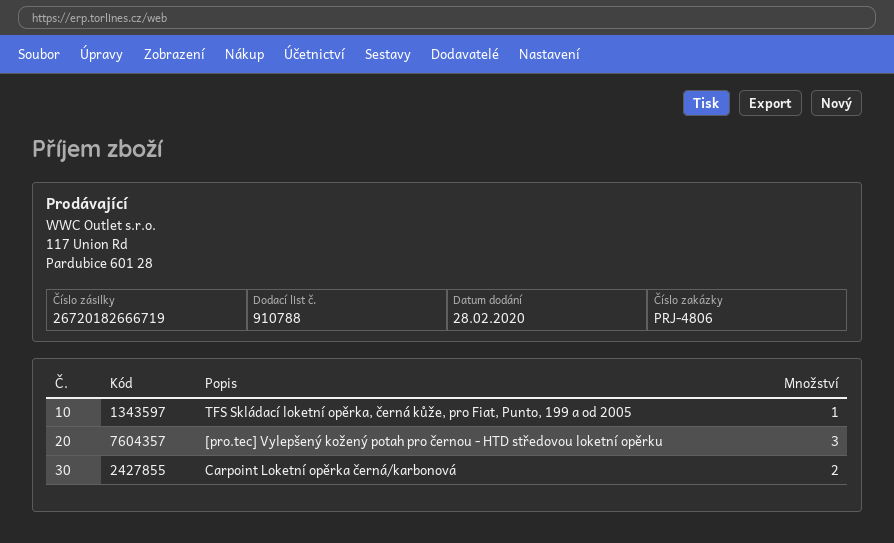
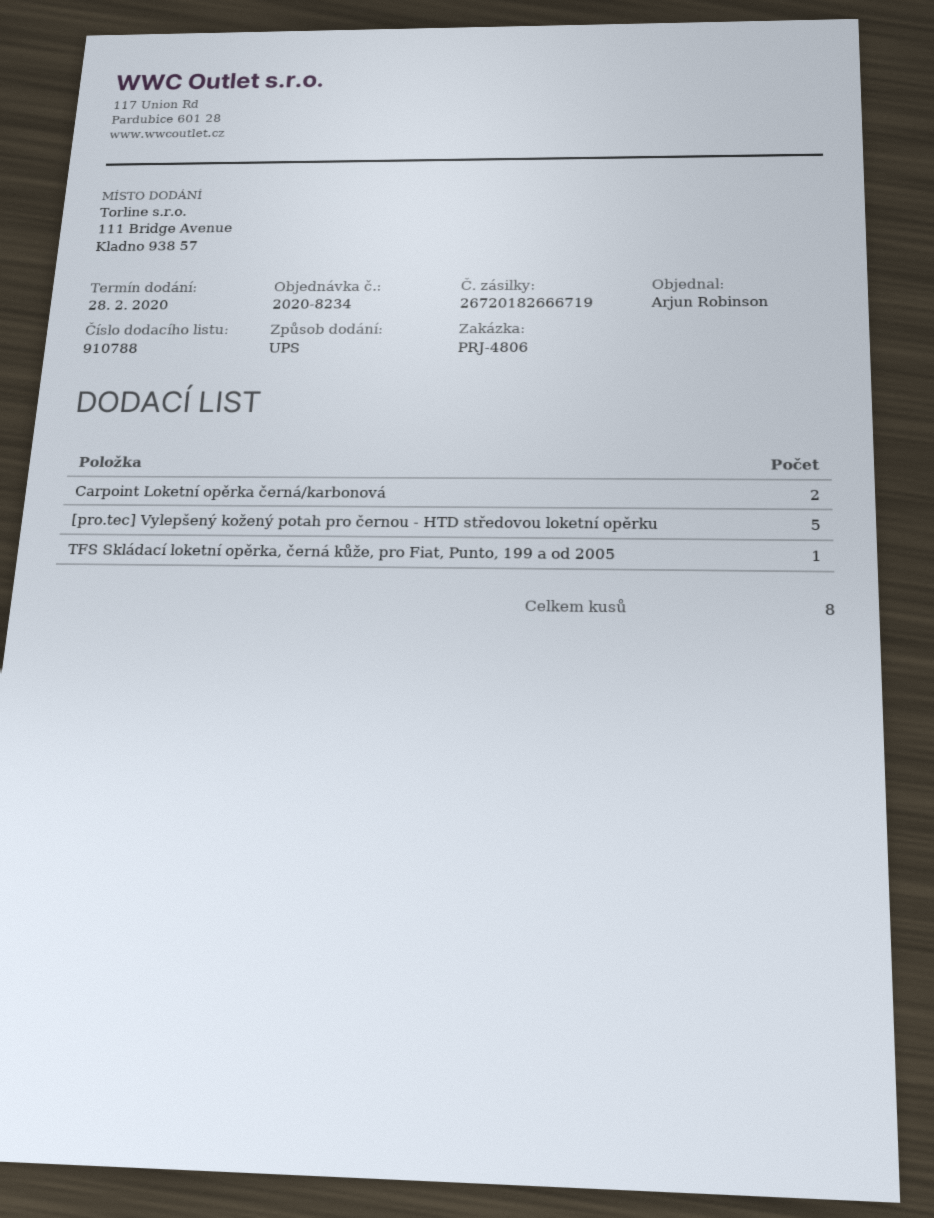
[pro.tec] Vylepšený kožený potah pro černou - HTD středovou loketní opěrku: 3 -> 5

